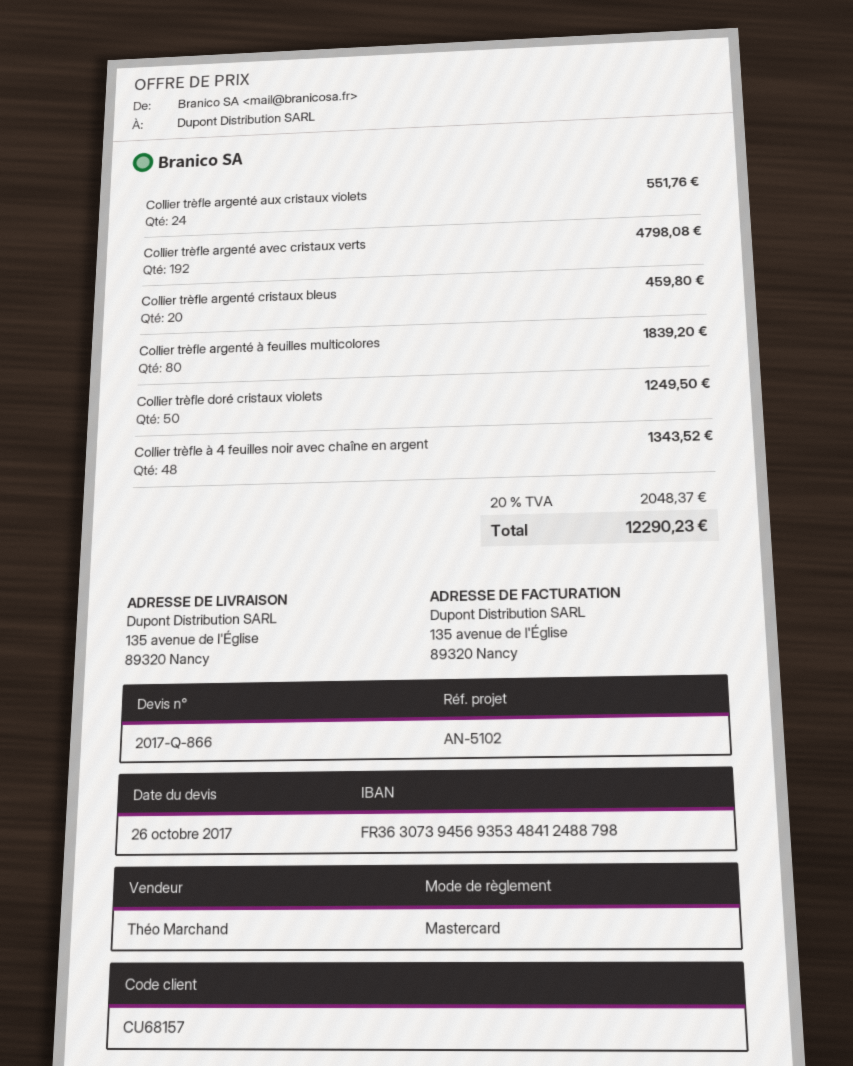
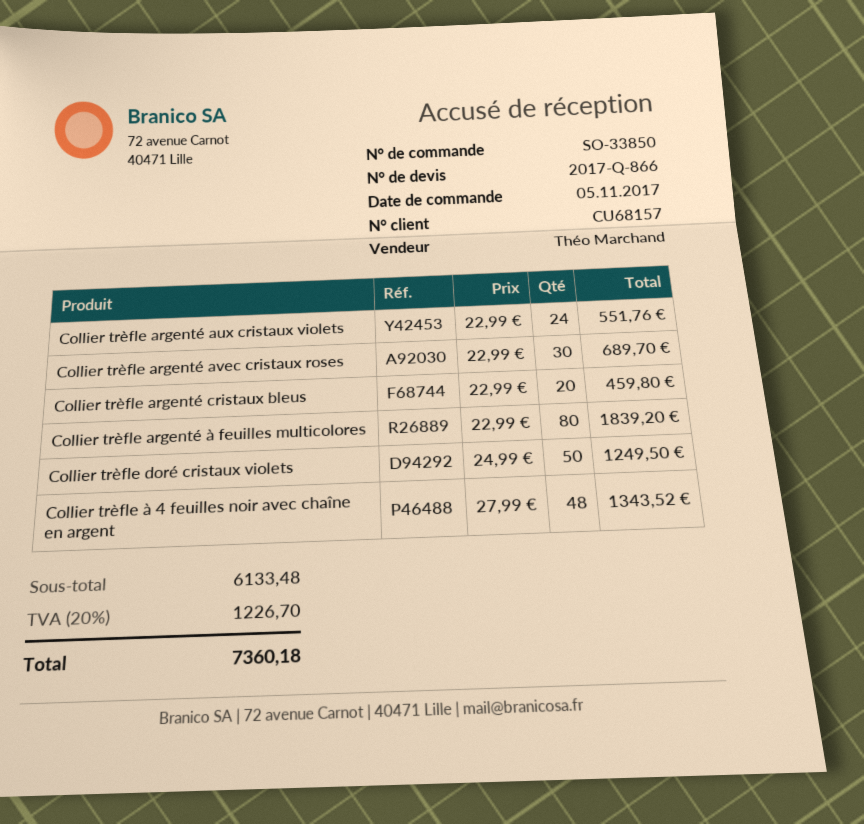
Collier trèfle argenté avec cristaux verts: 192 for 4798.08 -> none
Collier trèfle argenté avec cristaux roses: none -> 30 for 689.70
tax: 20% = 2048.37 -> 20% = 1226.70
total: 12290.23 -> 7360.18

